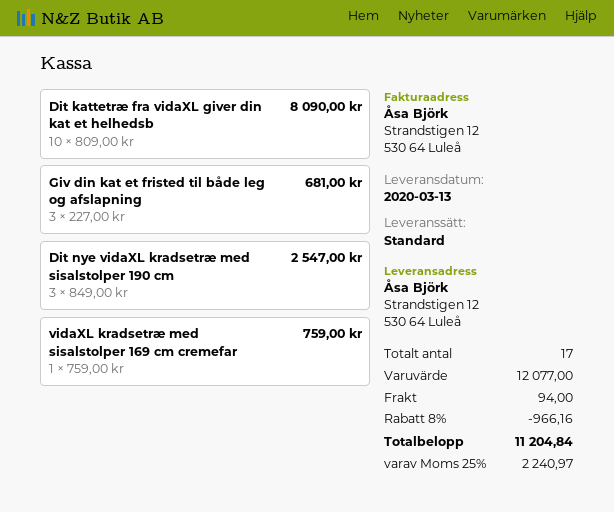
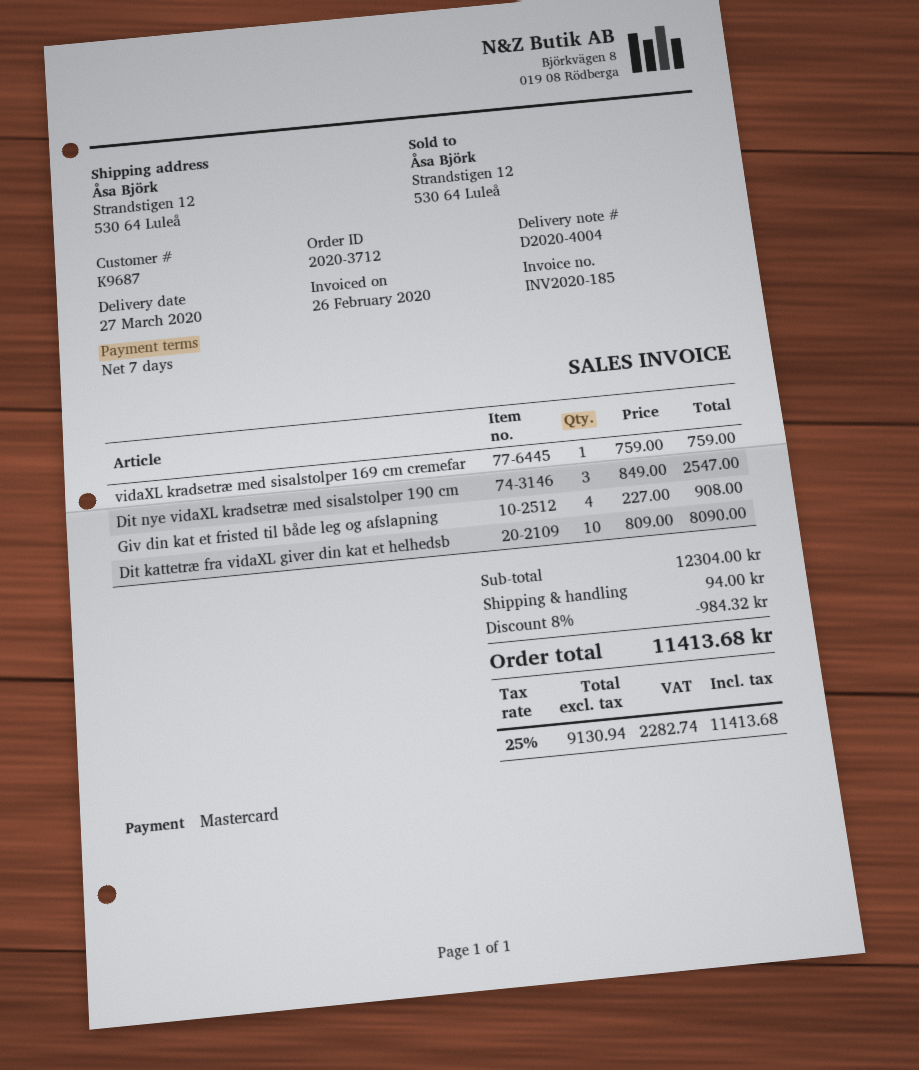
delivery date: 2020-03-13 -> 2020-03-27
Giv din kat et fristed til både leg og afslapning: 3 x 227.00 = 681.00 -> 4 x 227.00 = 908.00
subtotal: 12077.00 -> 12304.00
discount: 8% = 966.16 -> 8% = 984.32
tax: 25% = 2240.97 -> 25% = 2282.74
total: 11204.84 -> 11413.68

